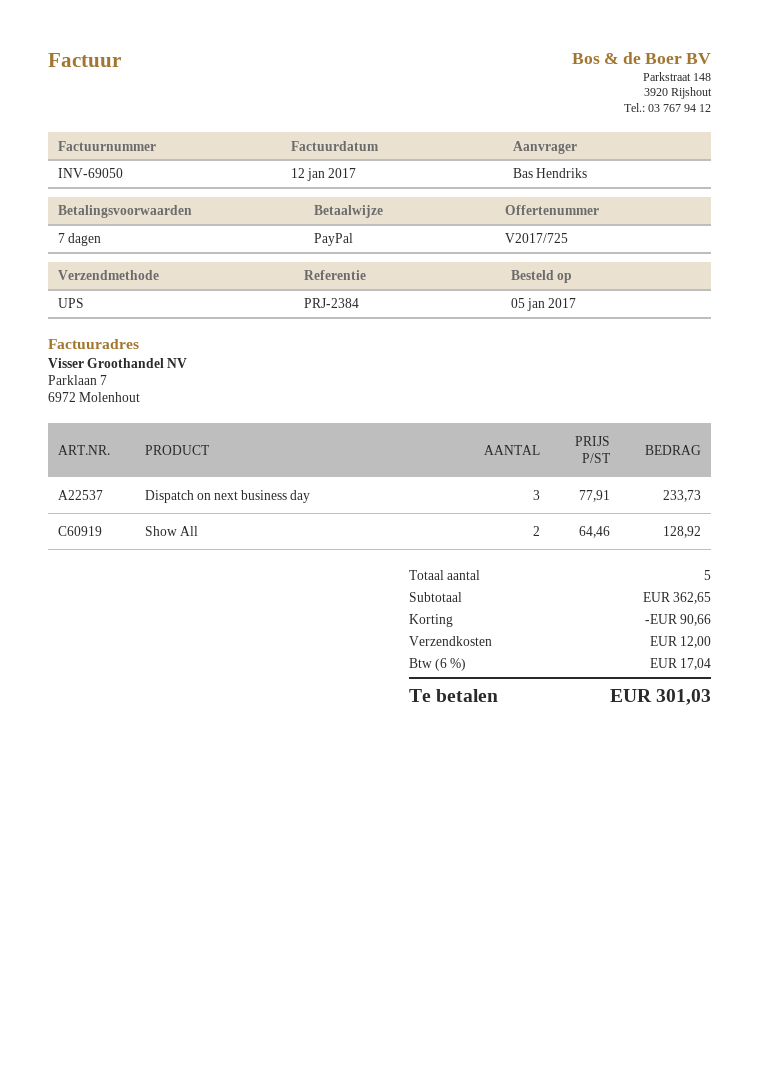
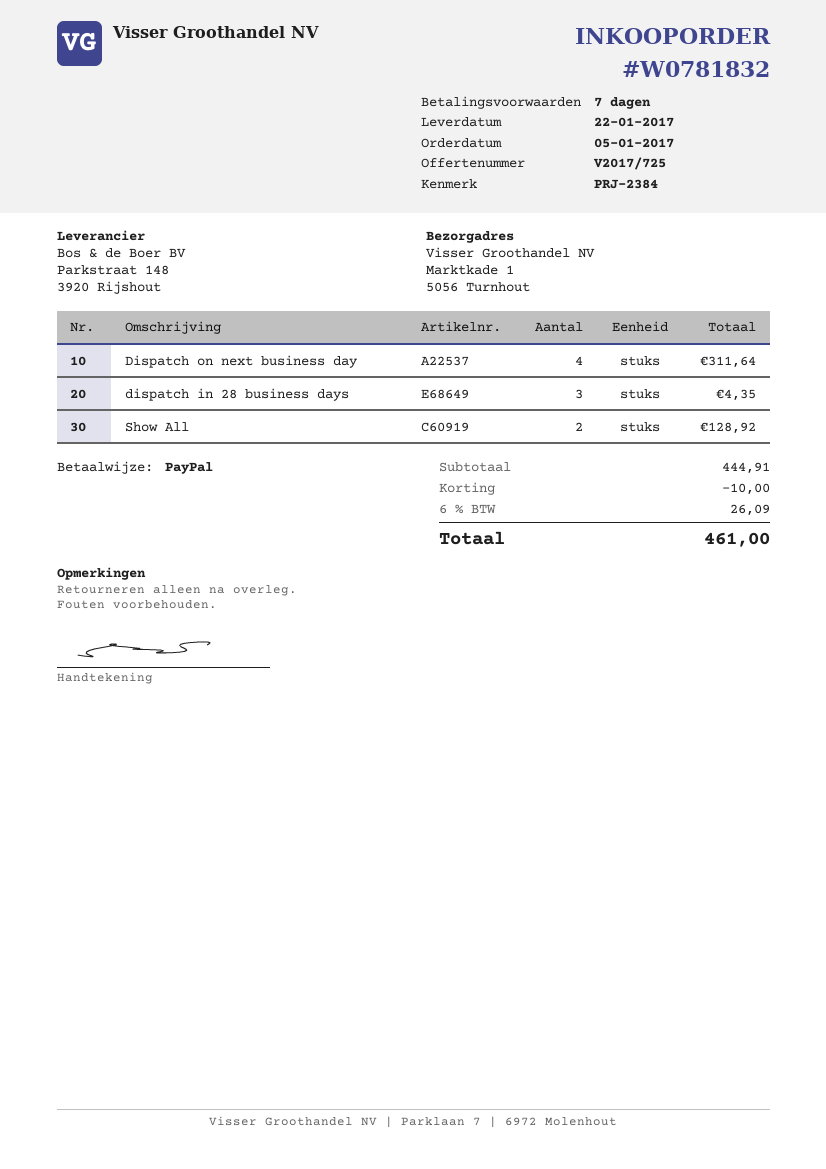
Dispatch on next business day: 3 for 233.73 -> 4 for 311.64
dispatch in 28 business days: none -> 3 for 4.35
subtotal: 362.65 -> 444.91
discount: 90.66 -> 10.00
shipping: 12.00 -> none
tax: 6% = 17.04 -> 6% = 26.09
total: 301.03 -> 461.00

